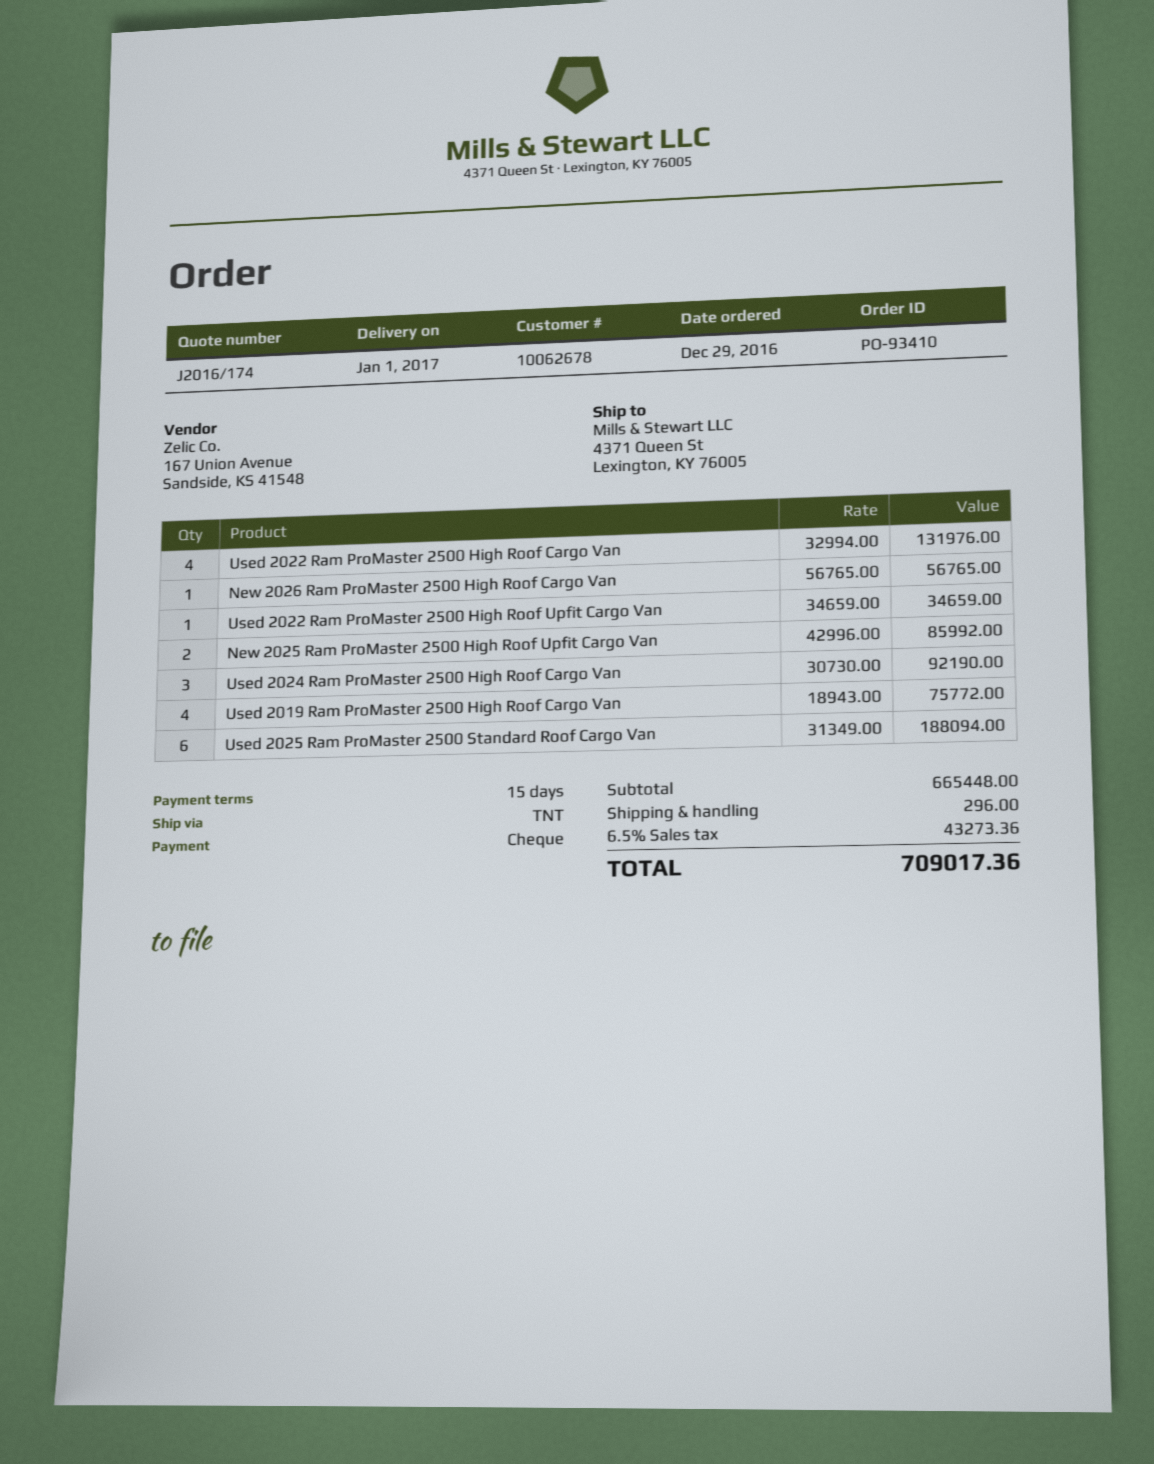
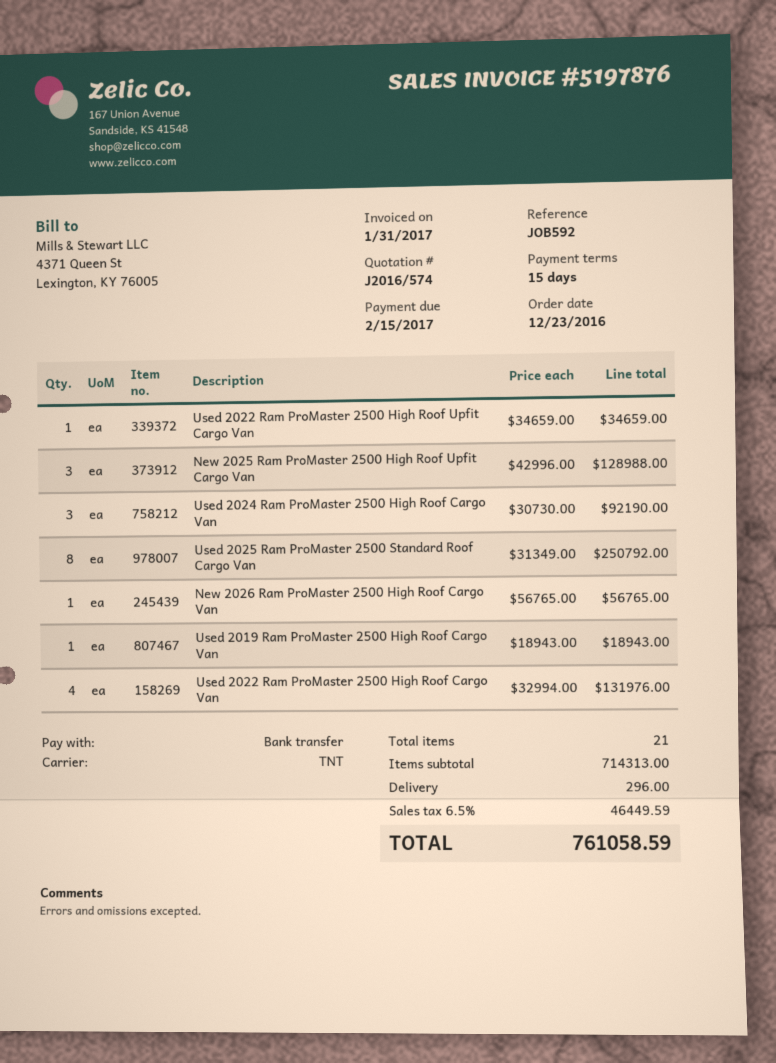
quote number: J2016/174 -> J2016/574
order date: 2016-12-29 -> 2016-12-23
payment method: cheque -> bank transfer
New 2025 Ram ProMaster 2500 High Roof Upfit Cargo Van: 2 x 42996.00 = 85992.00 -> 3 x 42996.00 = 128988.00
Used 2019 Ram ProMaster 2500 High Roof Cargo Van: 4 x 18943.00 = 75772.00 -> 1 x 18943.00 = 18943.00
Used 2025 Ram ProMaster 2500 Standard Roof Cargo Van: 6 x 31349.00 = 188094.00 -> 8 x 31349.00 = 250792.00
subtotal: 665448.00 -> 714313.00
tax: 6.5% = 43273.36 -> 6.5% = 46449.59
total: 709017.36 -> 761058.59

